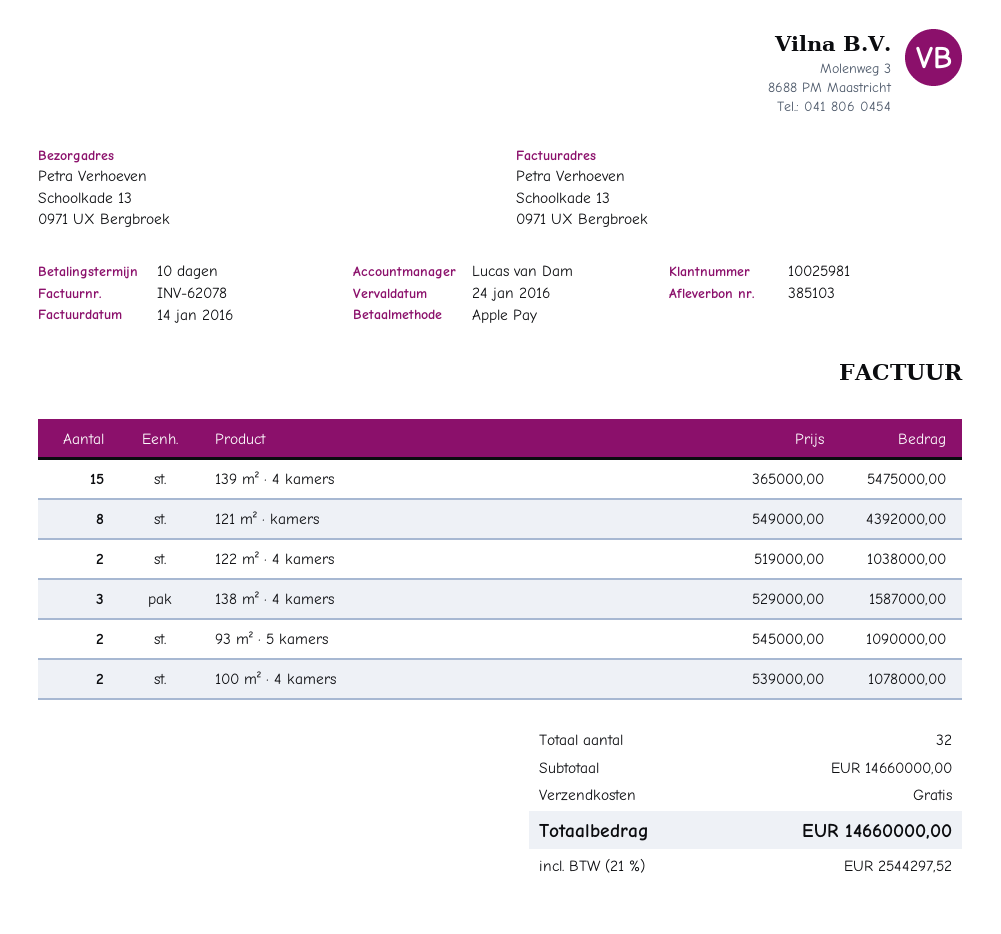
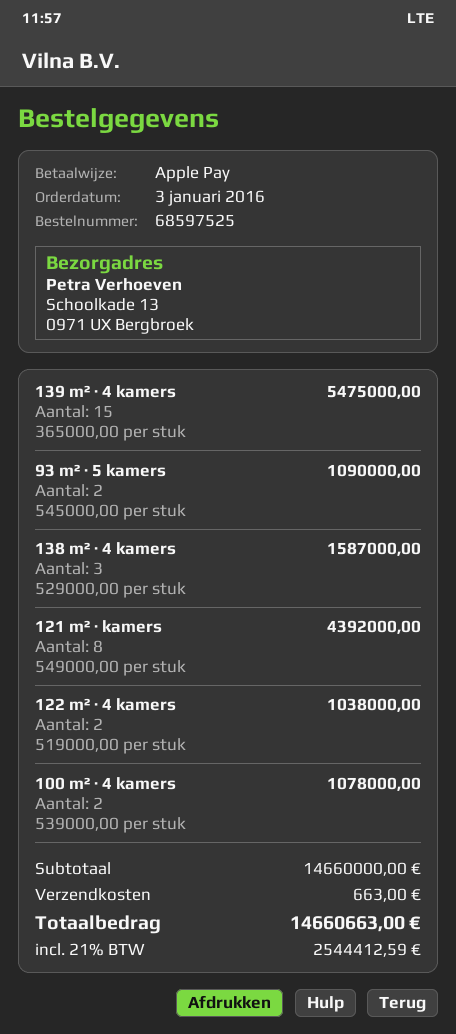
shipping: 0.00 -> 663.00
tax: 21% = 2544297.52 -> 21% = 2544412.59
total: 14660000.00 -> 14660663.00

